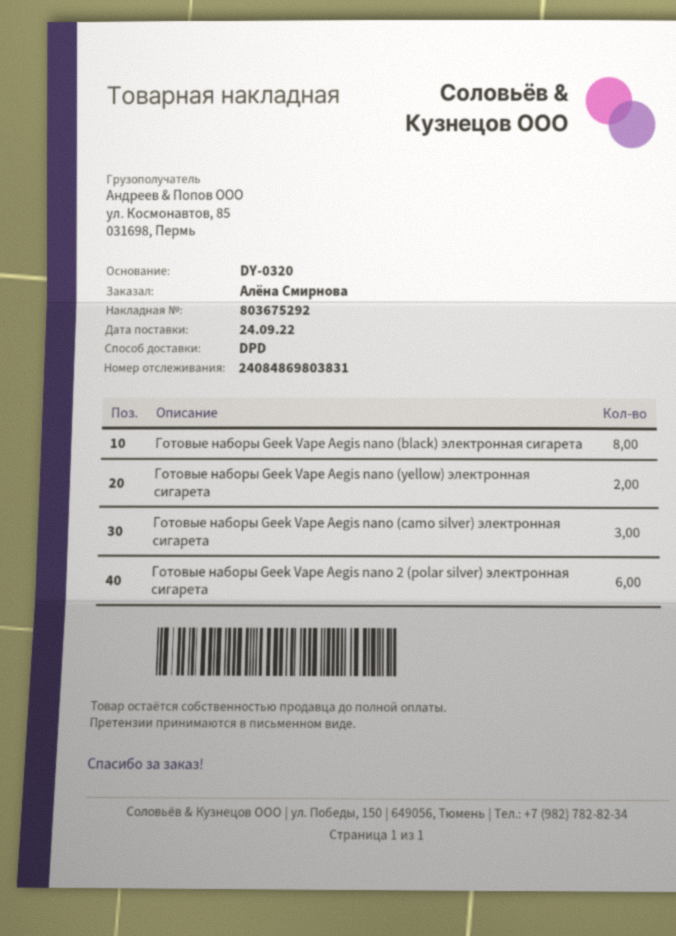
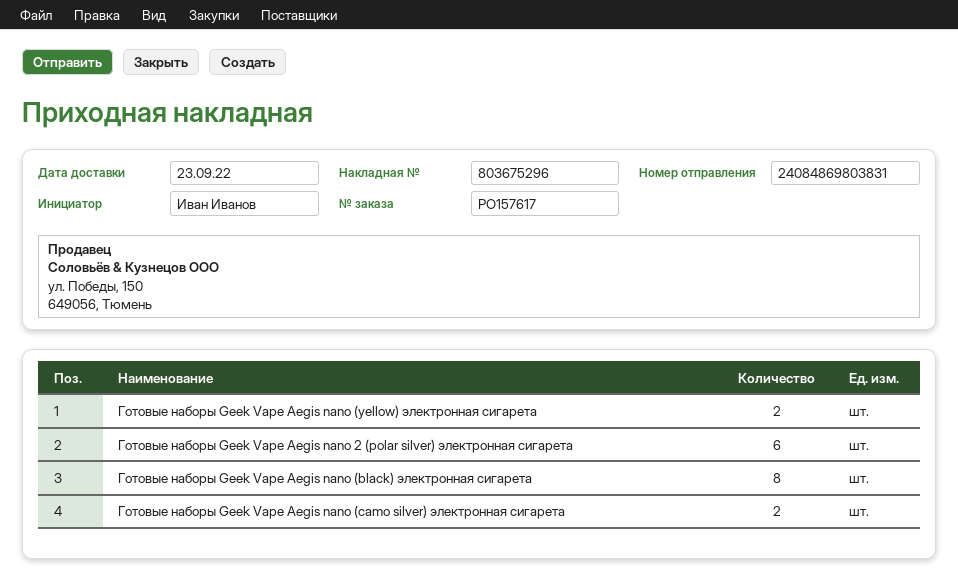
delivery note number: 803675292 -> 803675296
delivery date: 2022-09-24 -> 2022-09-23
ordered by: Алёна Смирнова -> Иван Иванов
Готовые наборы Geek Vape Aegis nano (camo silver) электронная сигарета: 3 -> 2

